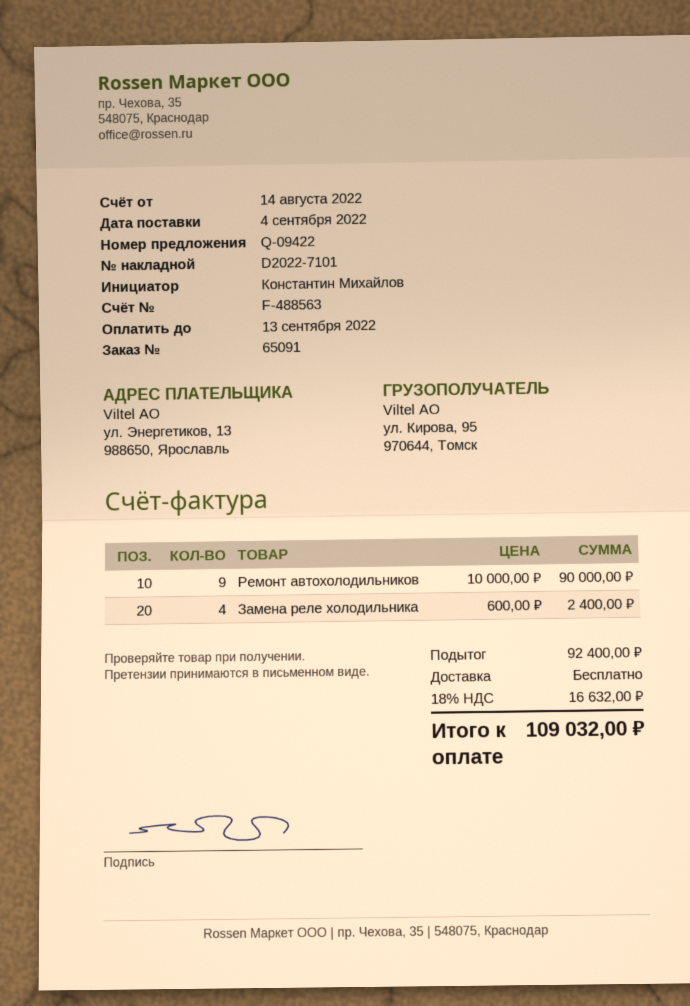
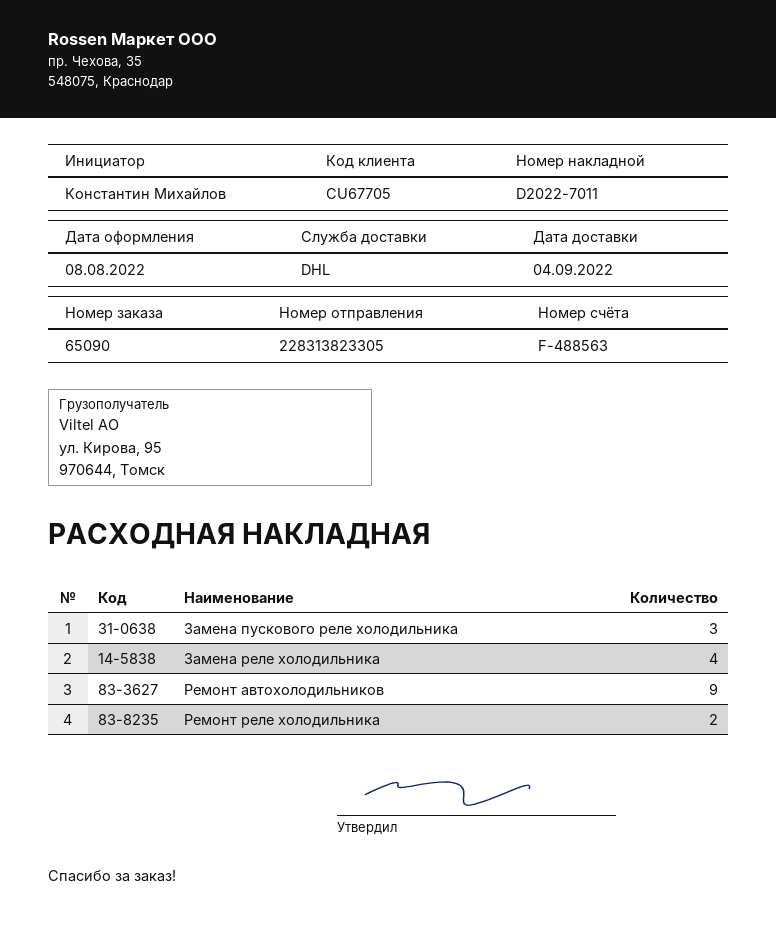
order number: 65091 -> 65090
delivery note number: D2022-7101 -> D2022-7011
Замена пускового реле холодильника: none -> 3
Ремонт реле холодильника: none -> 2

